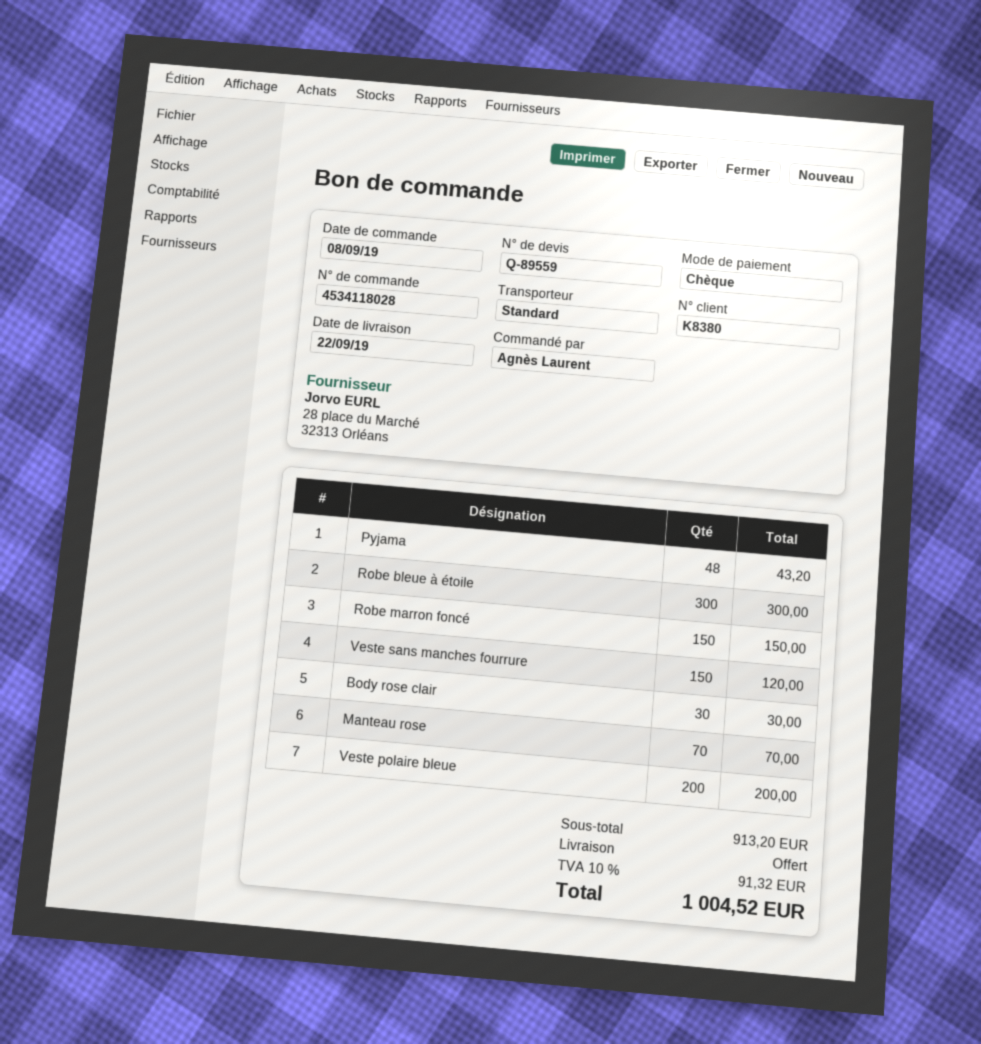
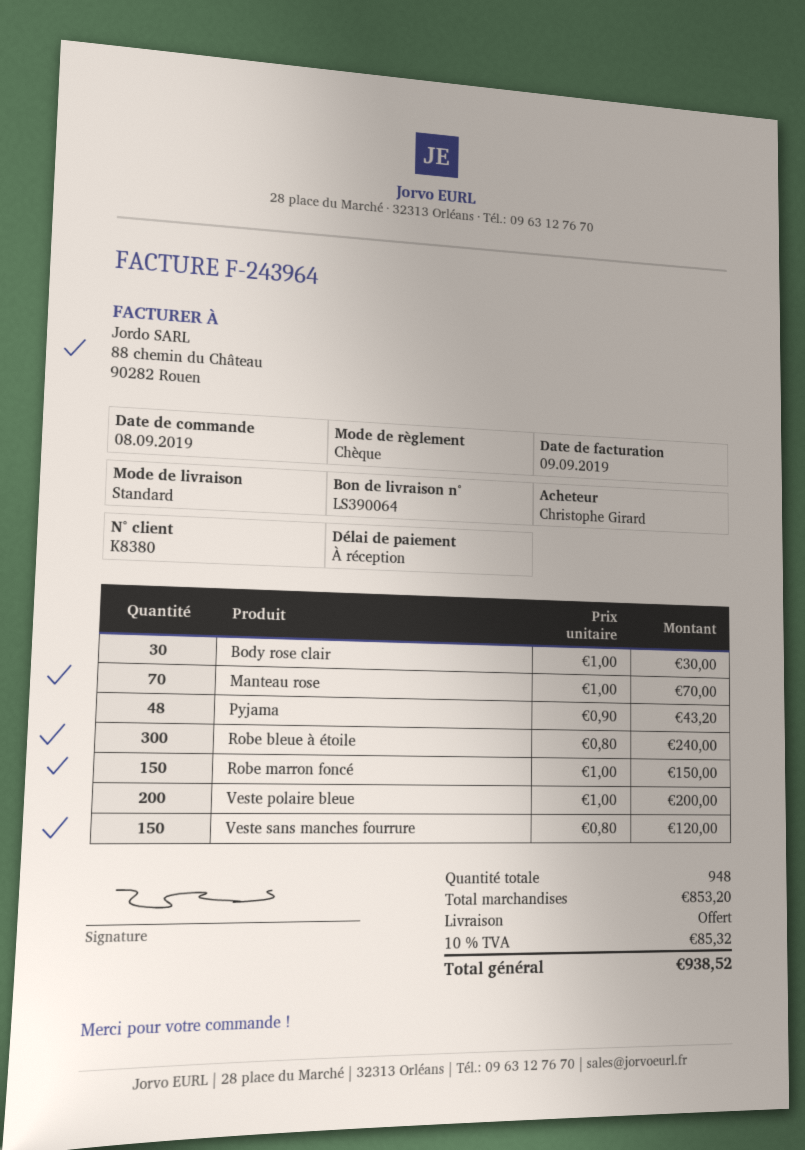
ordered by: Agnès Laurent -> Christophe Girard
Robe bleue à étoile: 300 for 300.00 -> 300 for 240.00
subtotal: 913.20 -> 853.20
tax: 10% = 91.32 -> 10% = 85.32
total: 1004.52 -> 938.52

